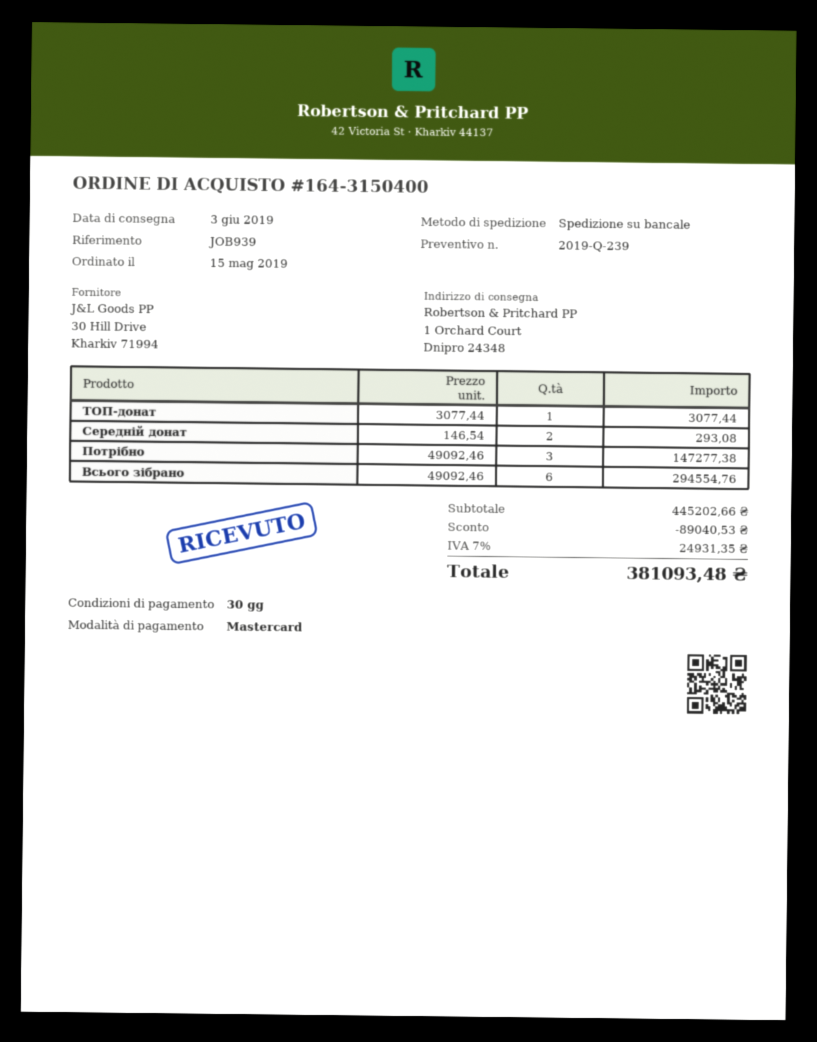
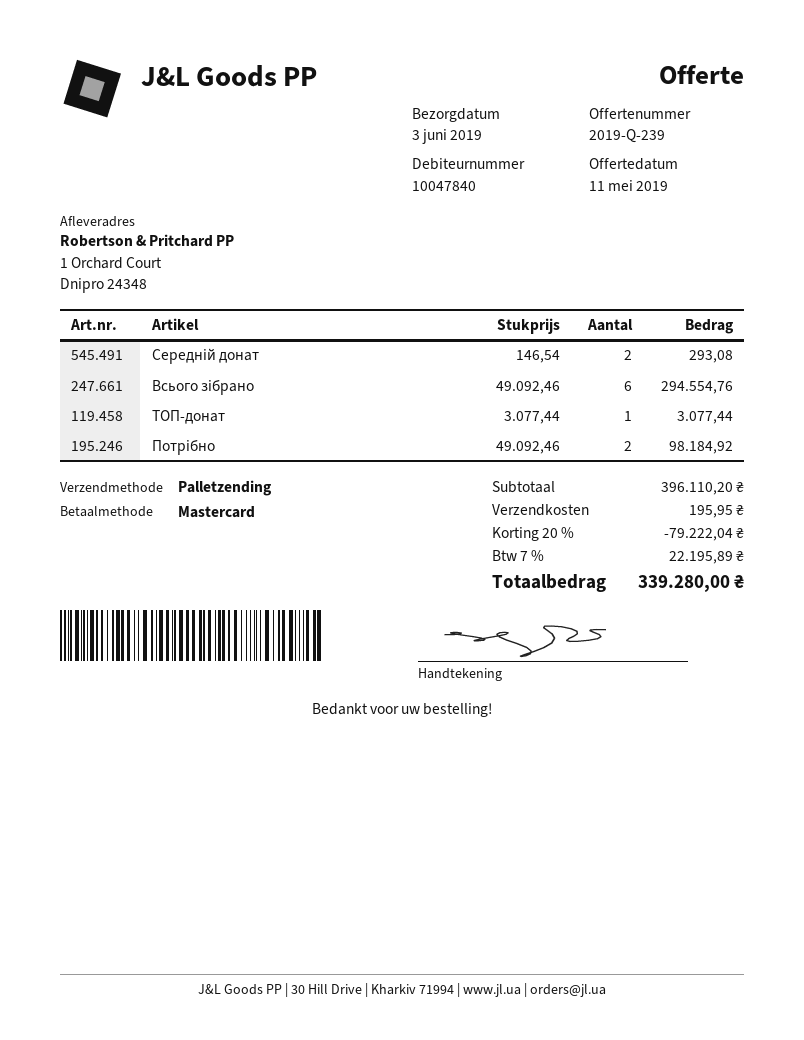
Потрібно: 3 x 49092.46 = 147277.38 -> 2 x 49092.46 = 98184.92
subtotal: 445202.66 -> 396110.20
discount: 89040.53 -> 79222.04
shipping: none -> 195.95
tax: 7% = 24931.35 -> 7% = 22195.89
total: 381093.48 -> 339280.00

